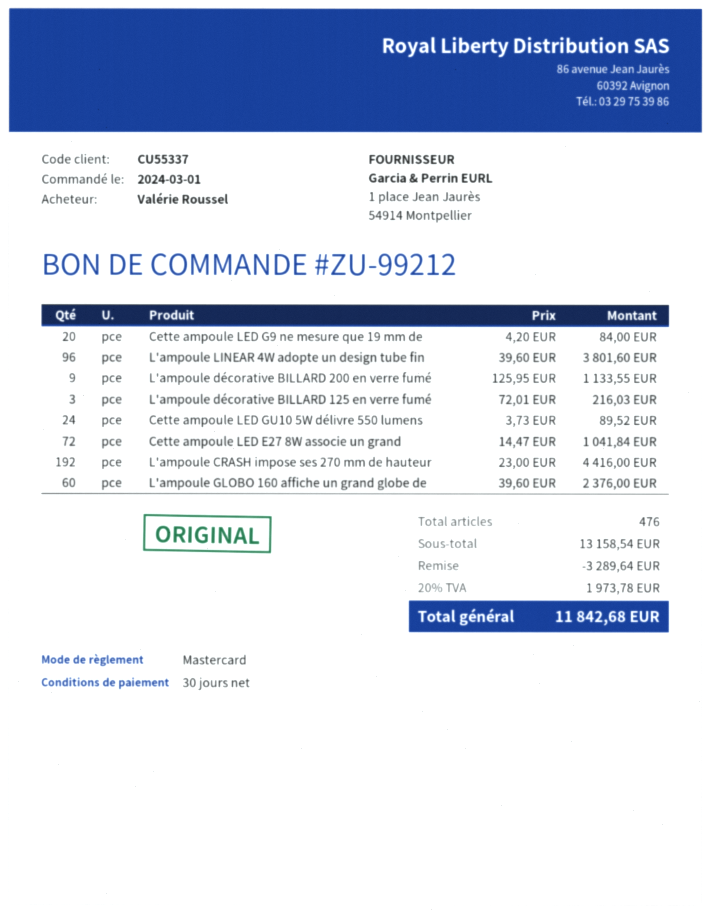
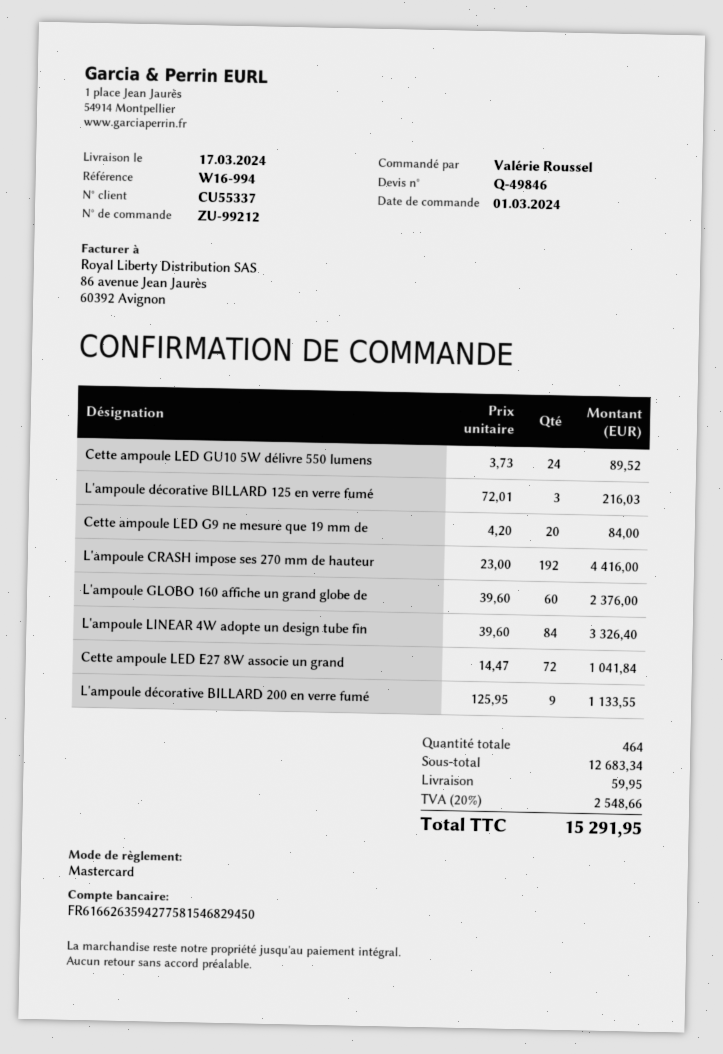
L'ampoule LINEAR 4W adopte un design tube fin: 96 x 39.60 = 3801.60 -> 84 x 39.60 = 3326.40
total quantity: 476 -> 464
subtotal: 13158.54 -> 12683.34
discount: 3289.64 -> none
shipping: none -> 59.95
tax: 20% = 1973.78 -> 20% = 2548.66
total: 11842.68 -> 15291.95

